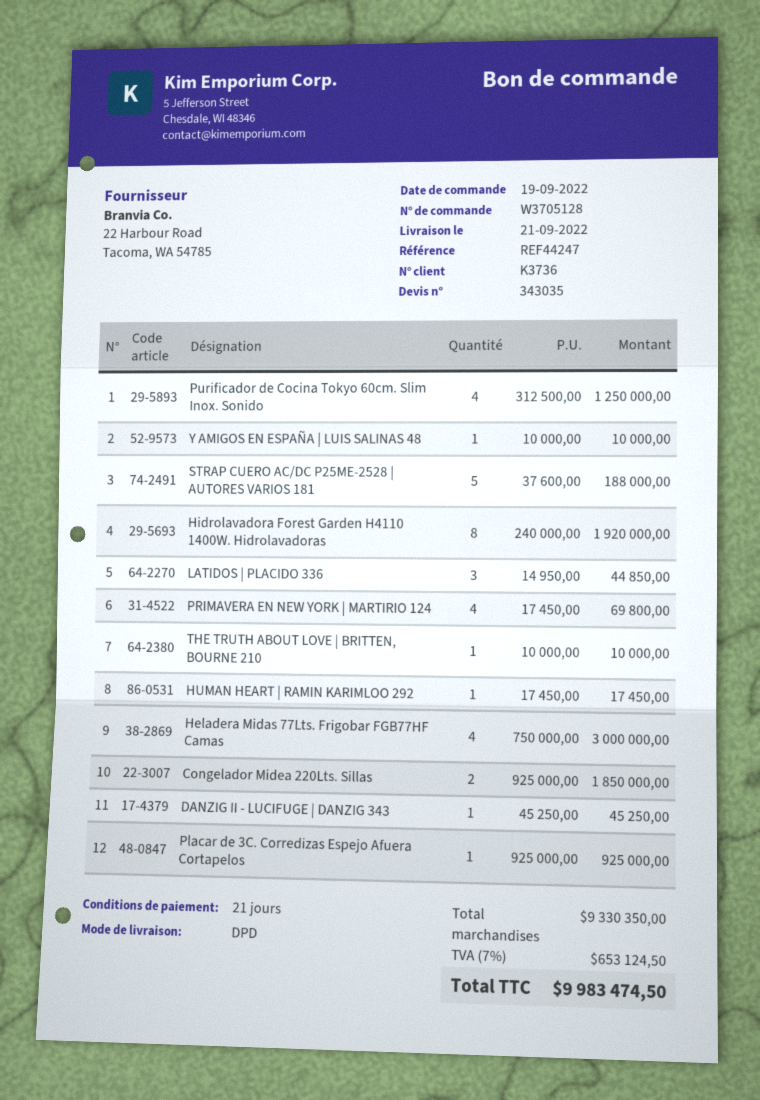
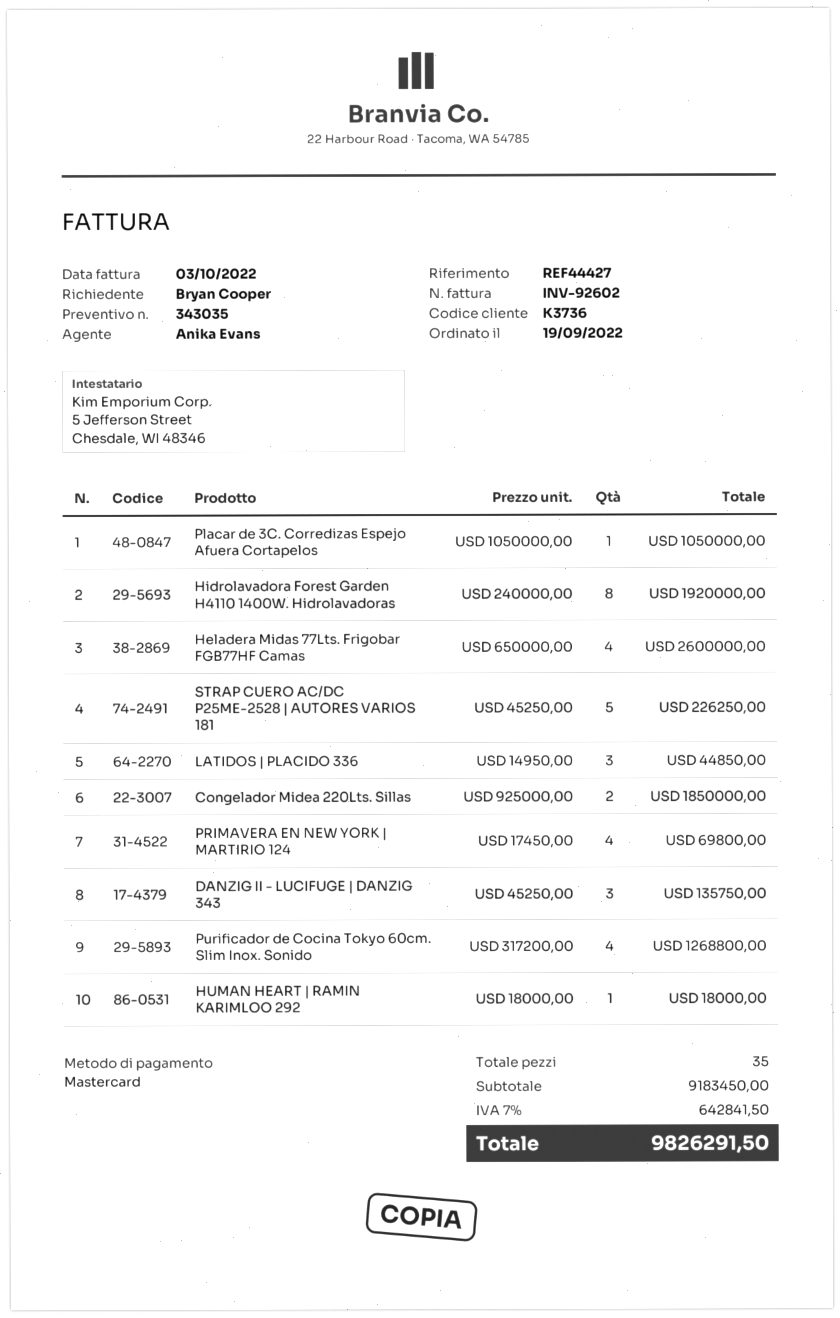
reference: REF44247 -> REF44427
Purificador de Cocina Tokyo 60cm. Slim Inox. Sonido: 4 x 312500.00 = 1250000.00 -> 4 x 317200.00 = 1268800.00
Y AMIGOS EN ESPAÑA | LUIS SALINAS 48: 1 x 10000.00 = 10000.00 -> none
STRAP CUERO AC/DC P25ME-2528 | AUTORES VARIOS 181: 5 x 37600.00 = 188000.00 -> 5 x 45250.00 = 226250.00
THE TRUTH ABOUT LOVE | BRITTEN, BOURNE 210: 1 x 10000.00 = 10000.00 -> none
HUMAN HEART | RAMIN KARIMLOO 292: 1 x 17450.00 = 17450.00 -> 1 x 18000.00 = 18000.00
Heladera Midas 77Lts. Frigobar FGB77HF Camas: 4 x 750000.00 = 3000000.00 -> 4 x 650000.00 = 2600000.00
DANZIG II - LUCIFUGE | DANZIG 343: 1 x 45250.00 = 45250.00 -> 3 x 45250.00 = 135750.00
Placar de 3C. Corredizas Espejo Afuera Cortapelos: 1 x 925000.00 = 925000.00 -> 1 x 1050000.00 = 1050000.00
subtotal: 9330350.00 -> 9183450.00
tax: 7% = 653124.50 -> 7% = 642841.50
total: 9983474.50 -> 9826291.50

